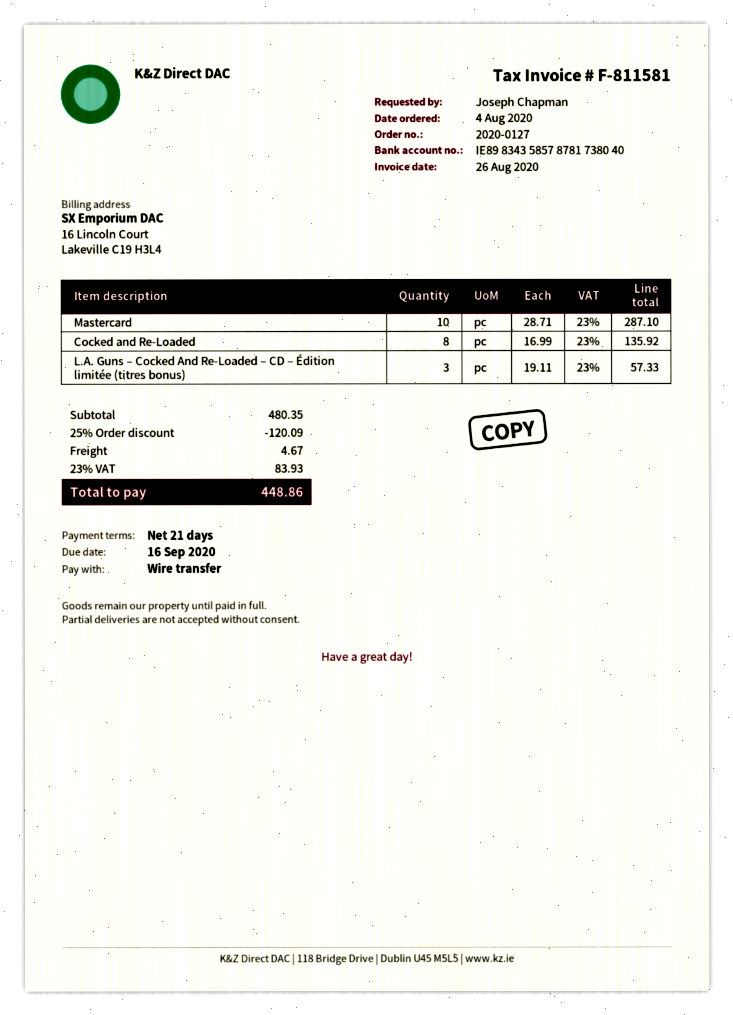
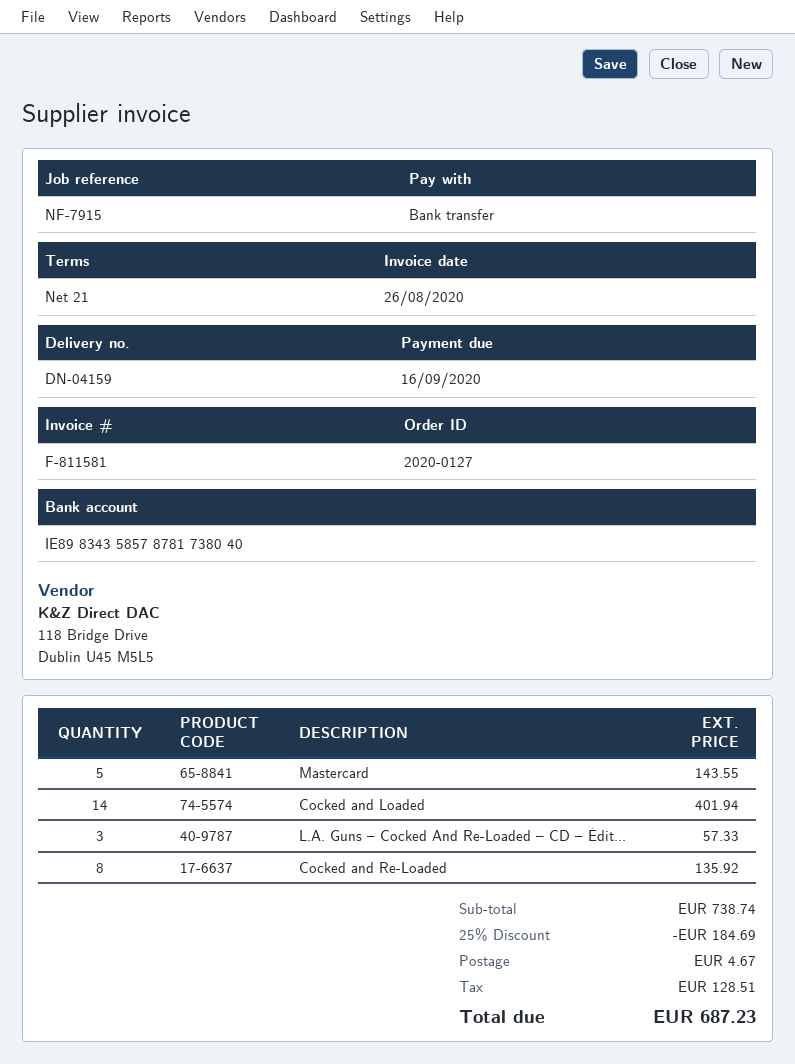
Mastercard: 10 for 287.10 -> 5 for 143.55
Cocked and Loaded: none -> 14 for 401.94
subtotal: 480.35 -> 738.74
discount: 25% = 120.09 -> 25% = 184.69
tax: 83.93 -> 128.51
total: 448.86 -> 687.23

